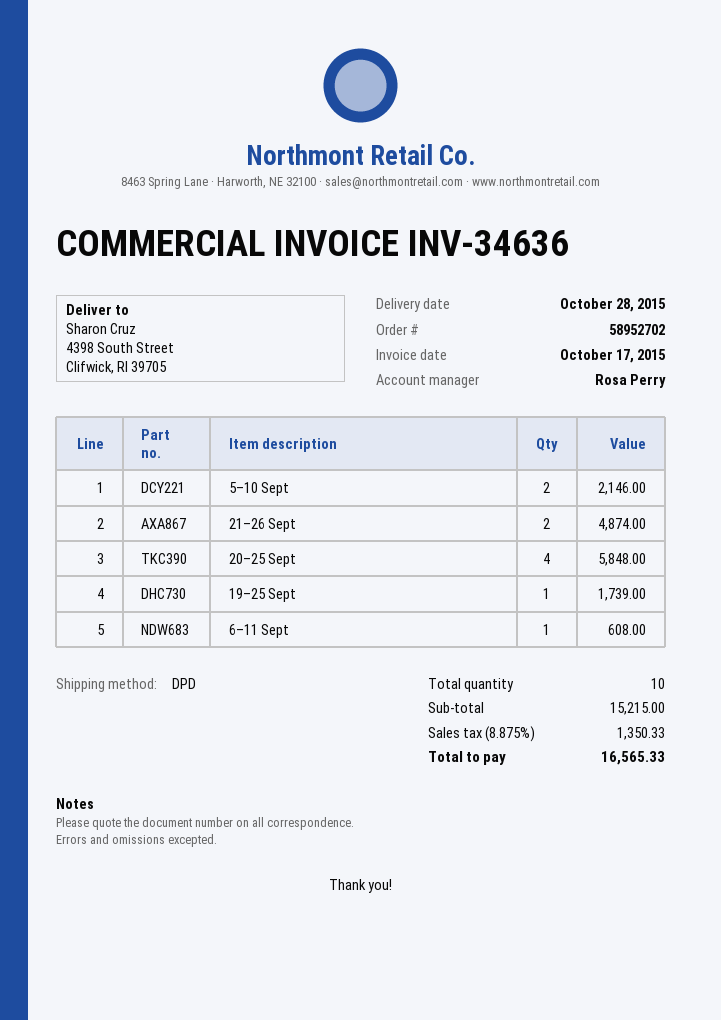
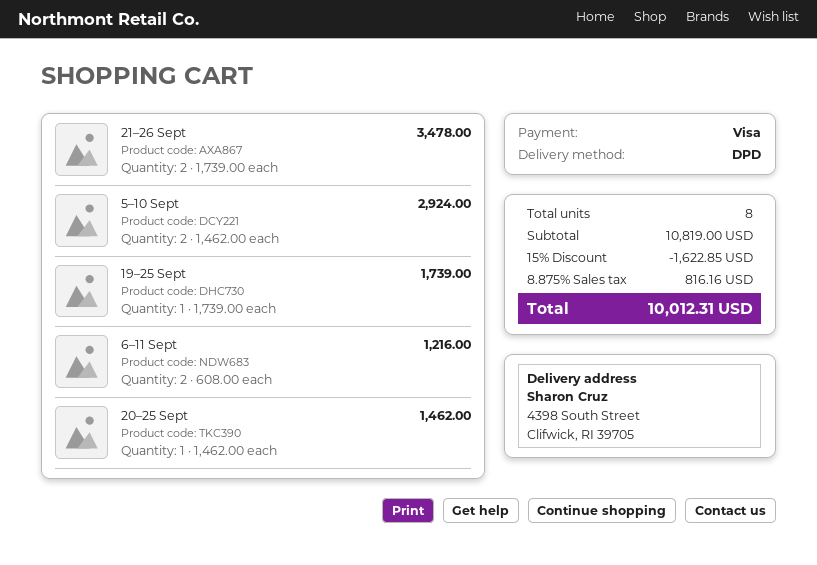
5–10 Sept: 2 for 2146.00 -> 2 for 2924.00
21–26 Sept: 2 for 4874.00 -> 2 for 3478.00
20–25 Sept: 4 for 5848.00 -> 1 for 1462.00
6–11 Sept: 1 for 608.00 -> 2 for 1216.00
total quantity: 10 -> 8
subtotal: 15215.00 -> 10819.00
discount: none -> 15% = 1622.85
tax: 8.875% = 1350.33 -> 8.875% = 816.16
total: 16565.33 -> 10012.31

